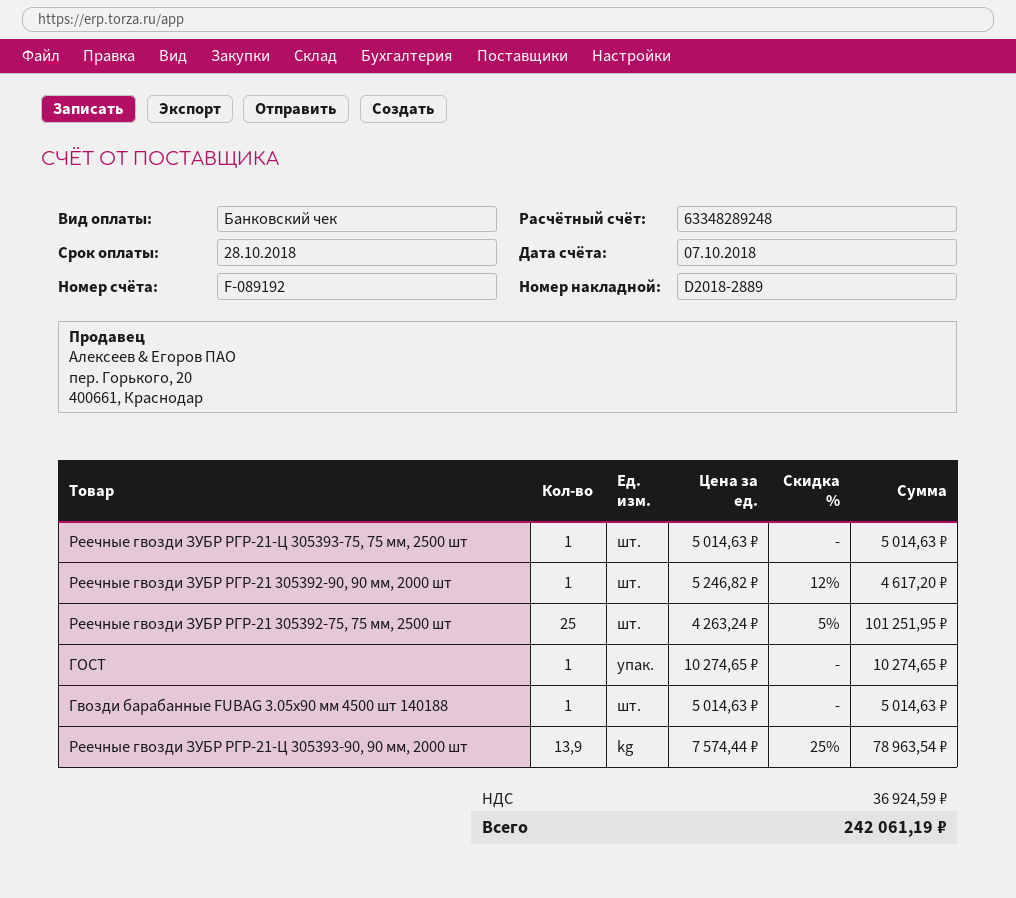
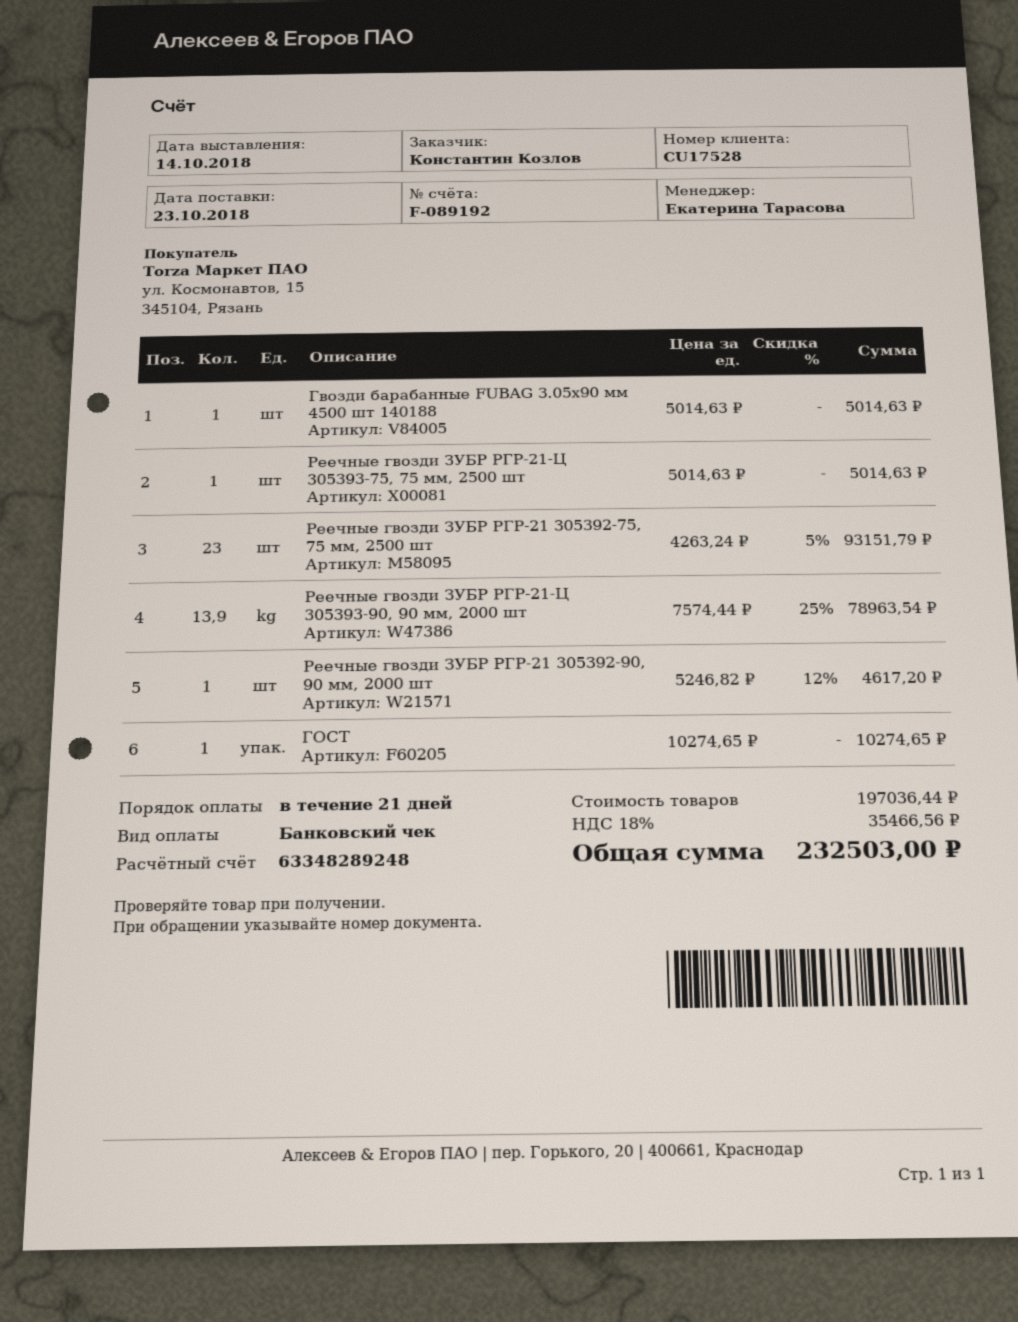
invoice date: 2018-10-07 -> 2018-10-14
Реечные гвозди ЗУБР РГР-21 305392-75, 75 мм, 2500 шт: 25 x 4263.24 - 5% = 101251.95 -> 23 x 4263.24 - 5% = 93151.79
tax: 36924.59 -> 35466.56
total: 242061.19 -> 232503.00

